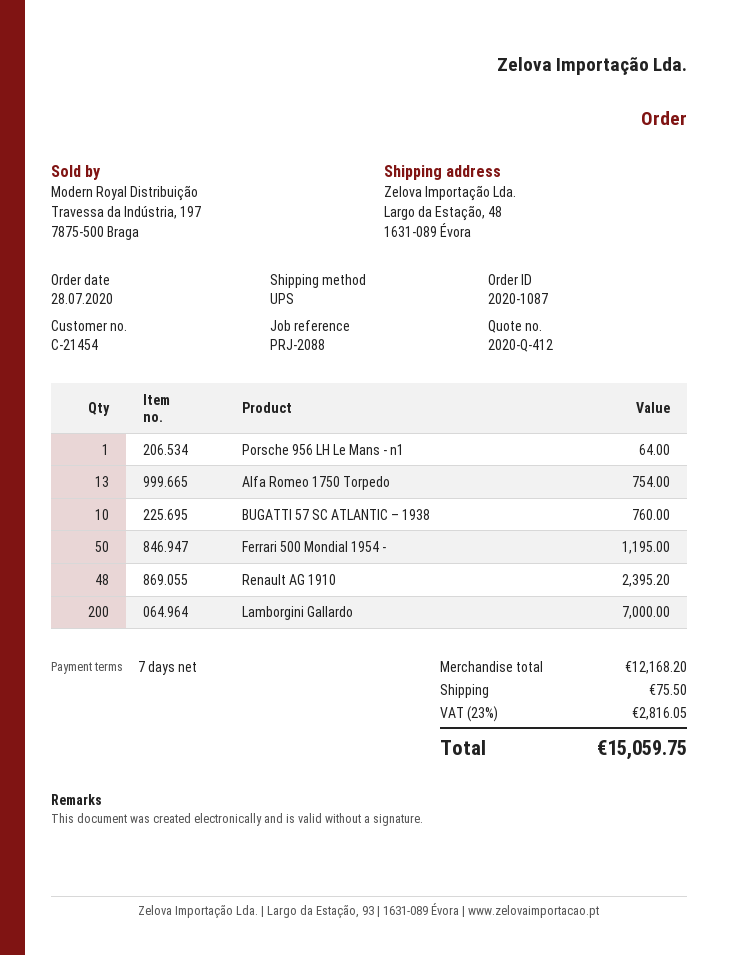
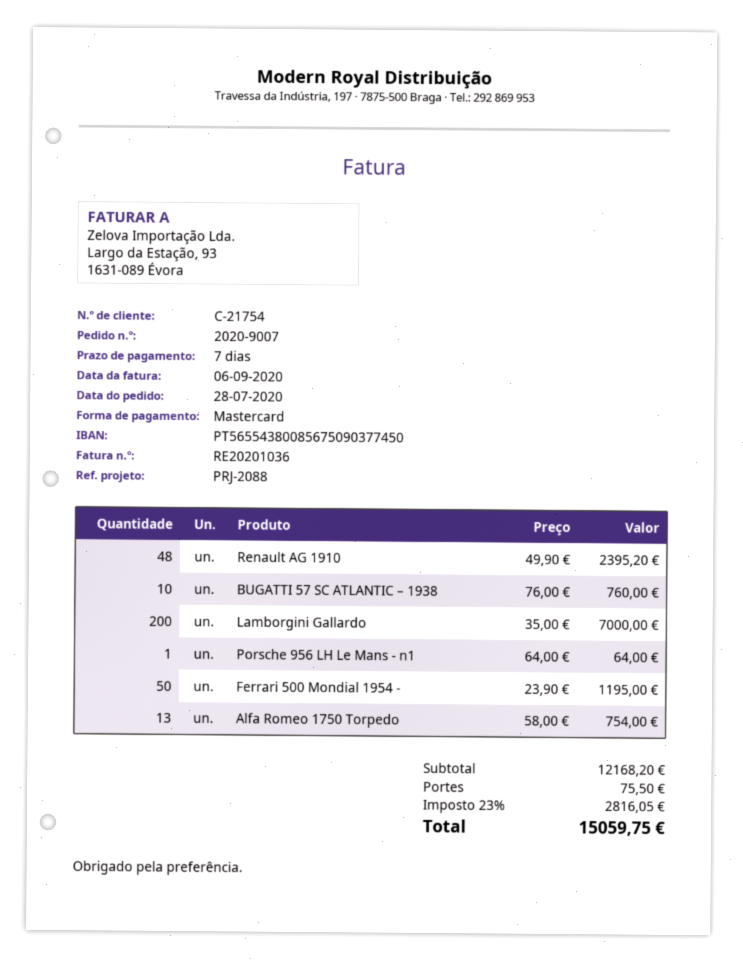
order number: 2020-1087 -> 2020-9007
customer number: C-21454 -> C-21754

